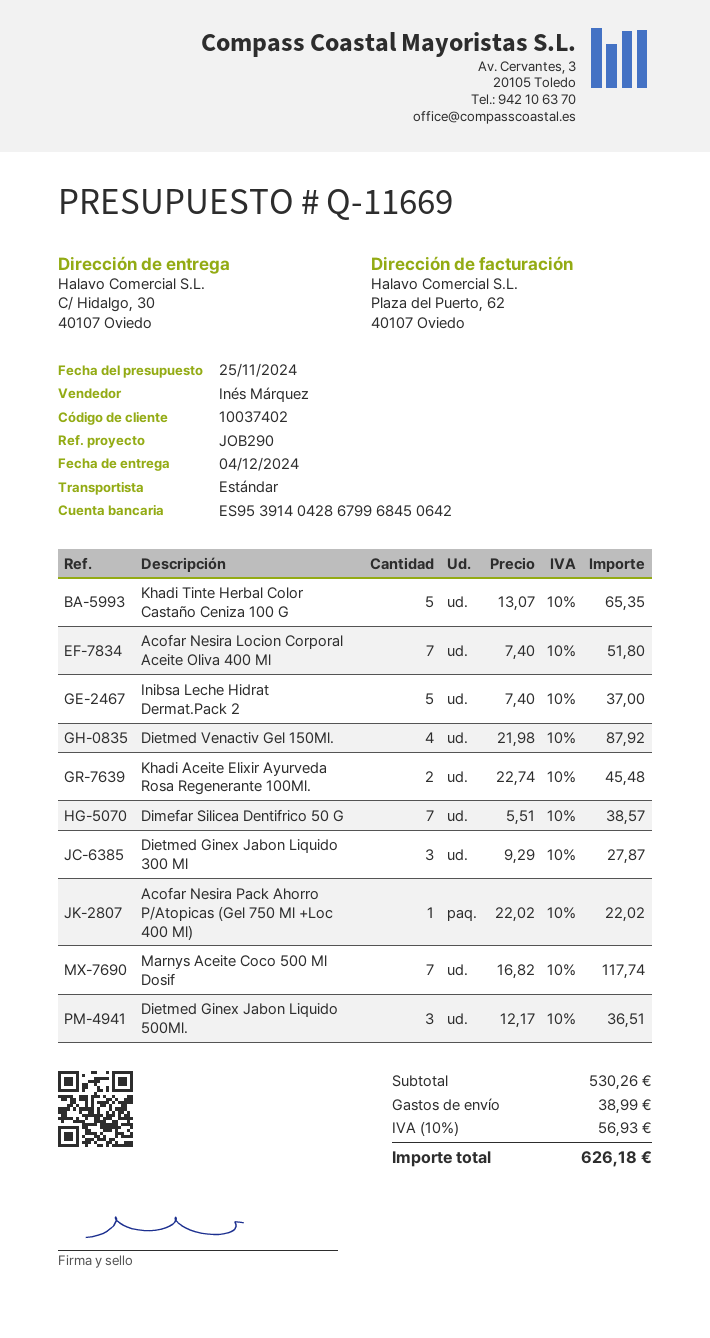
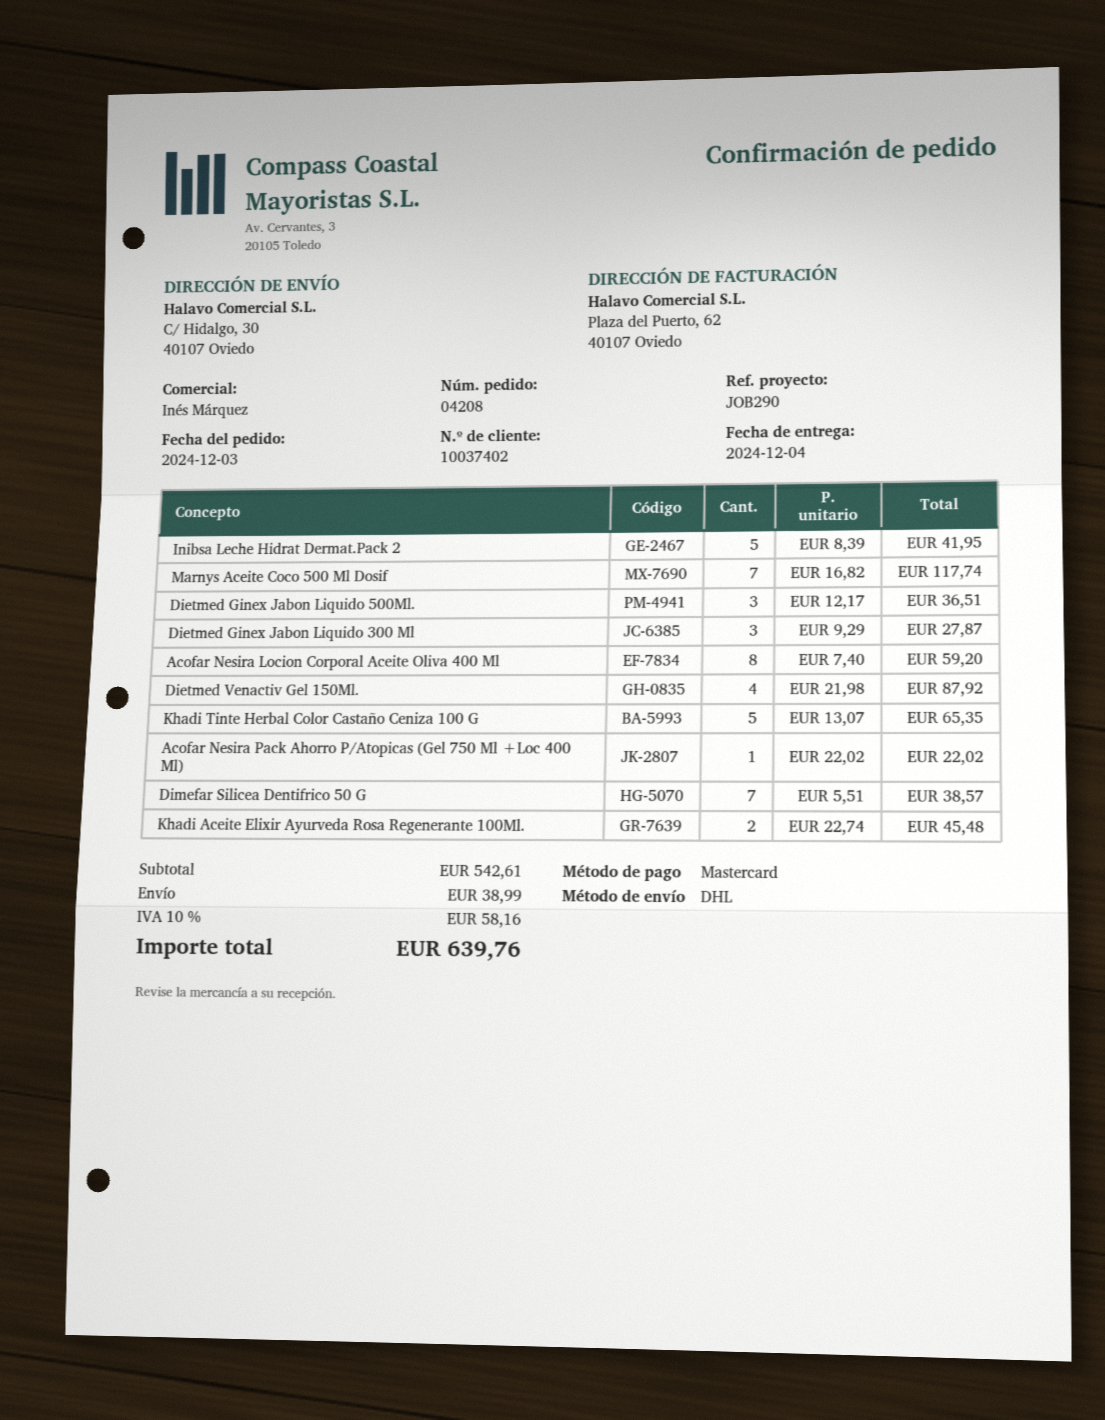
shipping method: standard -> DHL
Acofar Nesira Locion Corporal Aceite Oliva 400 Ml: 7 x 7.40 = 51.80 -> 8 x 7.40 = 59.20
Inibsa Leche Hidrat Dermat.Pack 2: 5 x 7.40 = 37.00 -> 5 x 8.39 = 41.95
subtotal: 530.26 -> 542.61
tax: 10% = 56.93 -> 10% = 58.16
total: 626.18 -> 639.76

